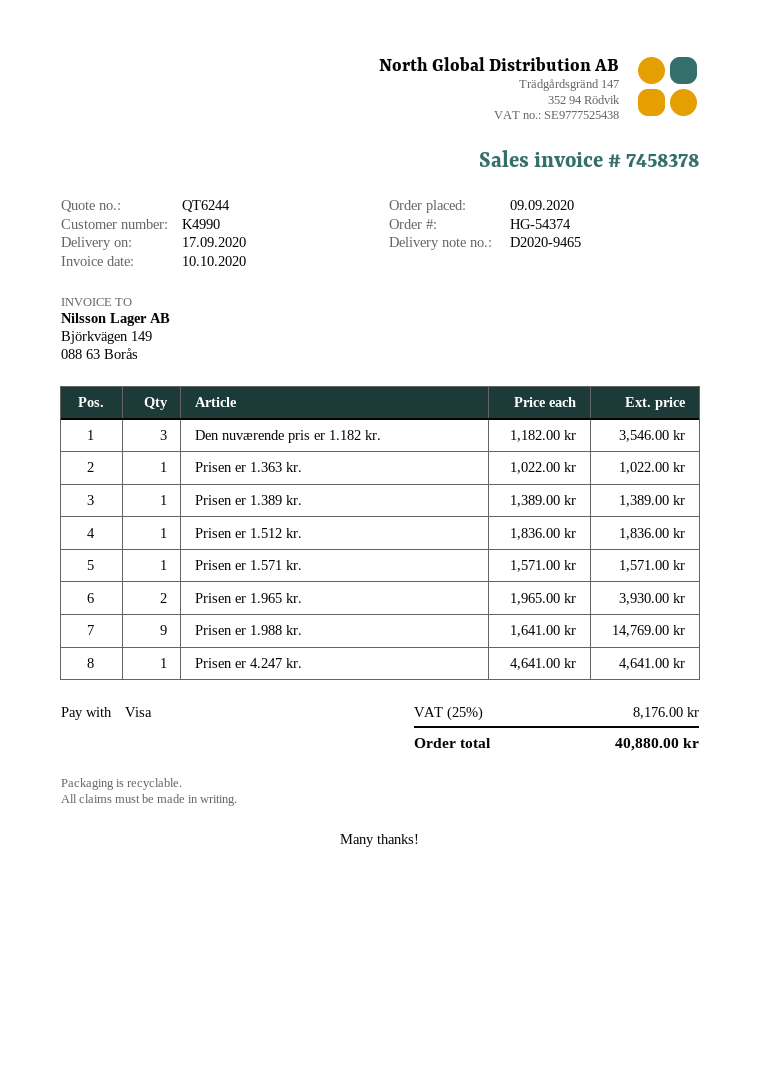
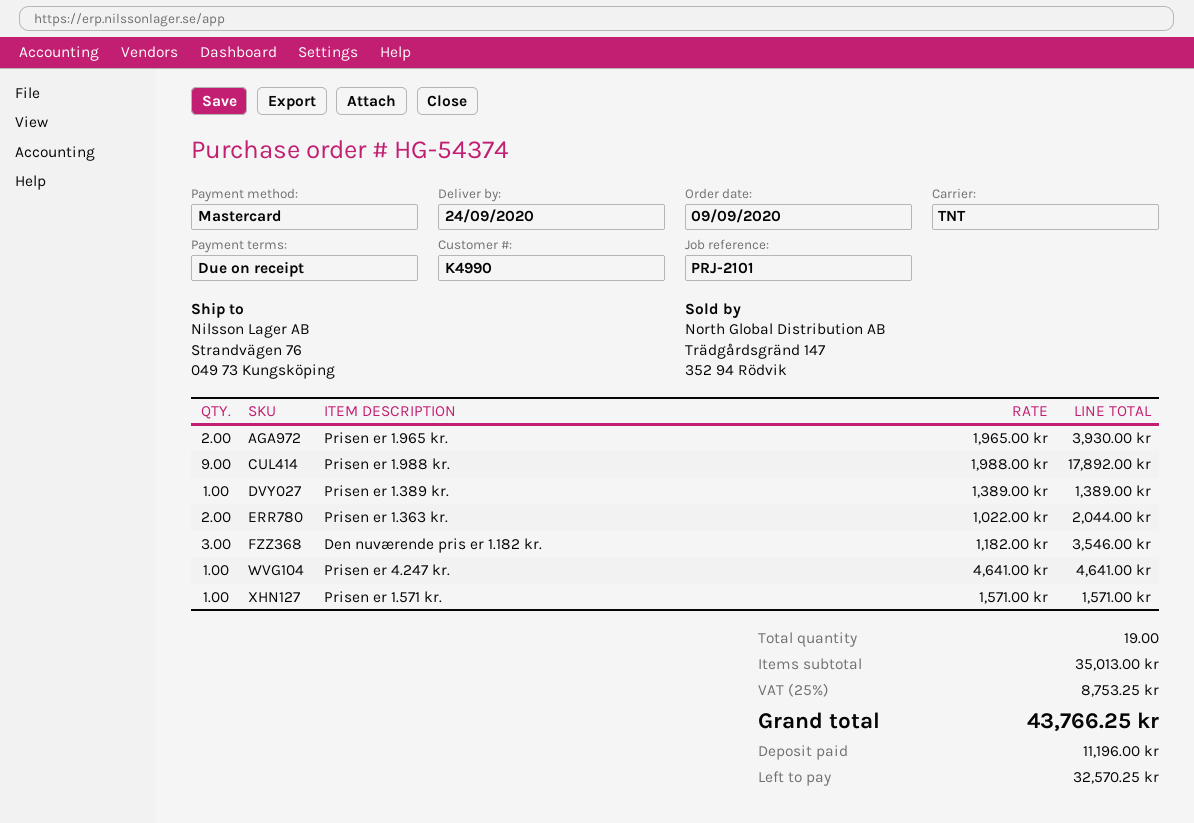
delivery date: 2020-09-17 -> 2020-09-24
payment method: Visa -> Mastercard
Prisen er 1.363 kr.: 1 x 1022.00 = 1022.00 -> 2 x 1022.00 = 2044.00
Prisen er 1.512 kr.: 1 x 1836.00 = 1836.00 -> none
Prisen er 1.988 kr.: 9 x 1641.00 = 14769.00 -> 9 x 1988.00 = 17892.00
tax: 25% = 8176.00 -> 25% = 8753.25
total: 40880.00 -> 43766.25

